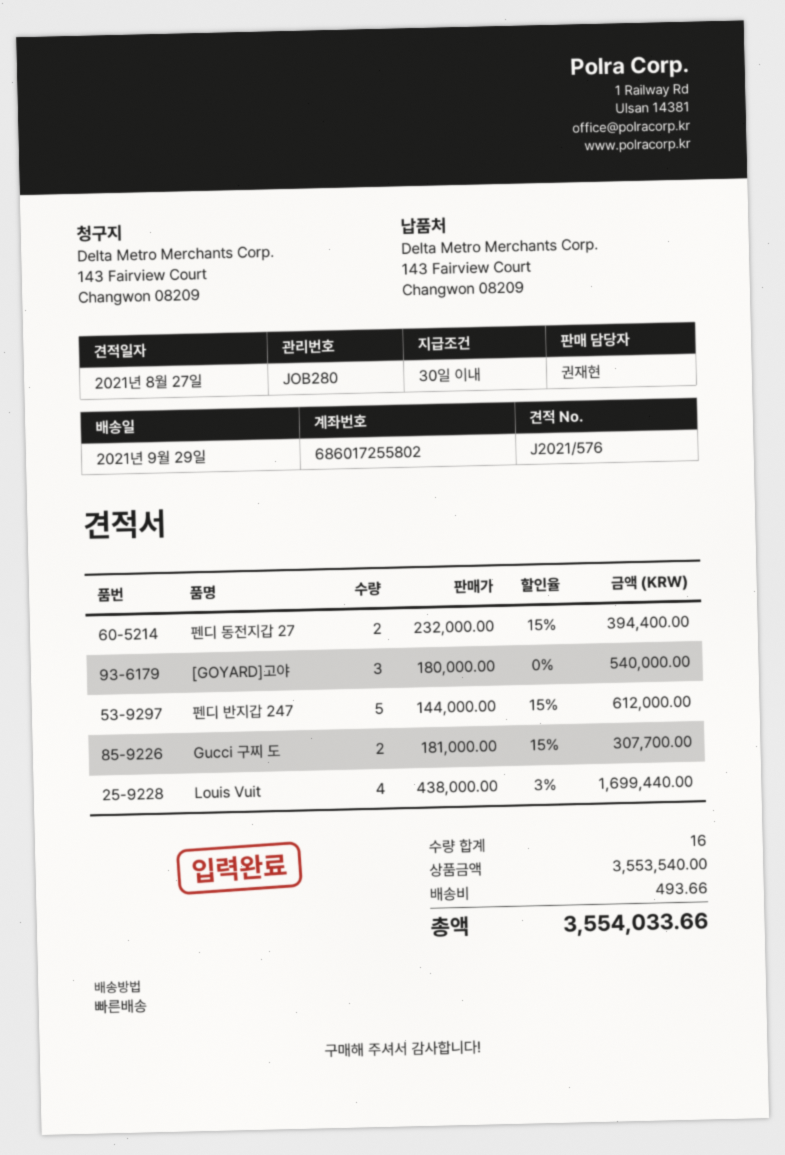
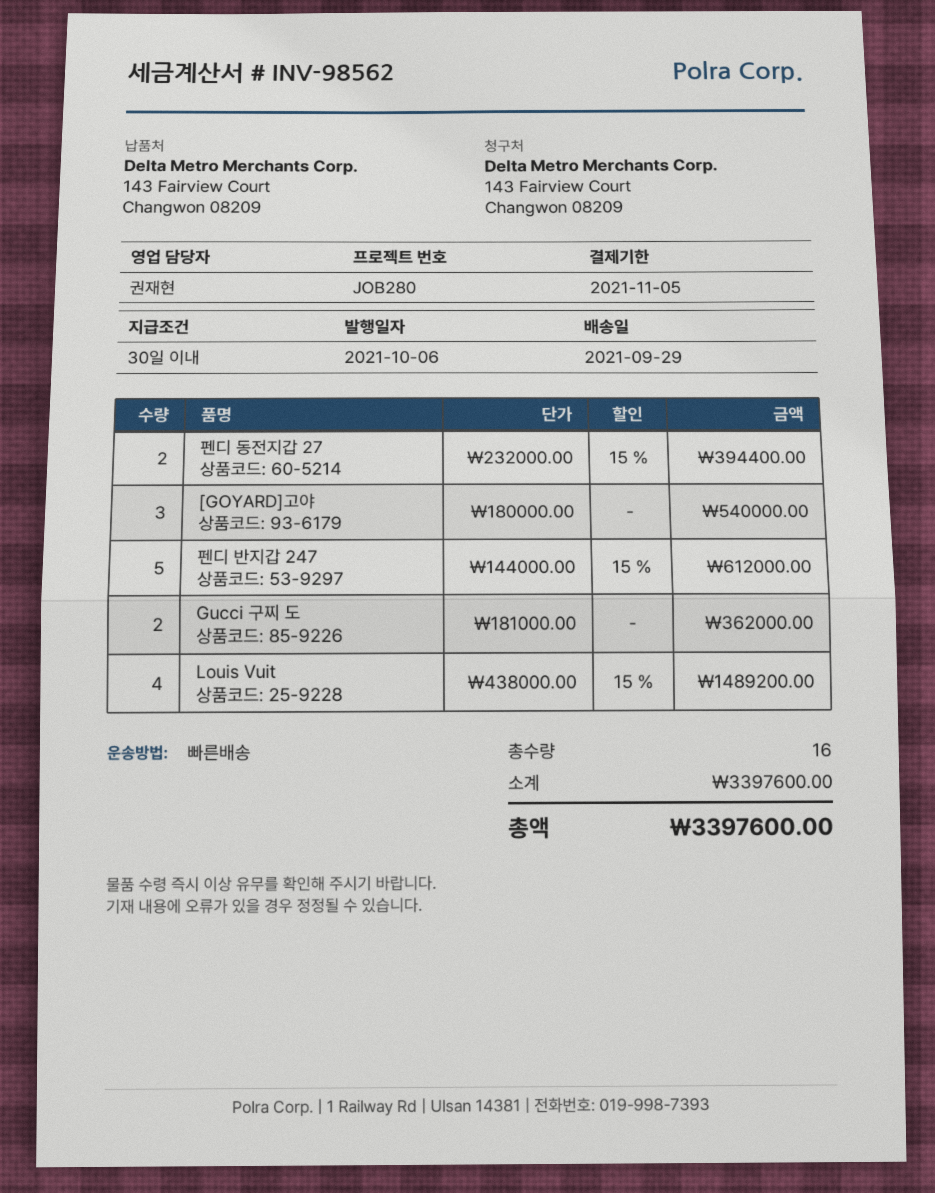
Gucci 구찌 도: 2 x 181000.00 - 15% = 307700.00 -> 2 x 181000.00 = 362000.00
Louis Vuit: 4 x 438000.00 - 3% = 1699440.00 -> 4 x 438000.00 - 15% = 1489200.00
subtotal: 3553540.00 -> 3397600.00
shipping: 493.66 -> none
total: 3554033.66 -> 3397600.00

